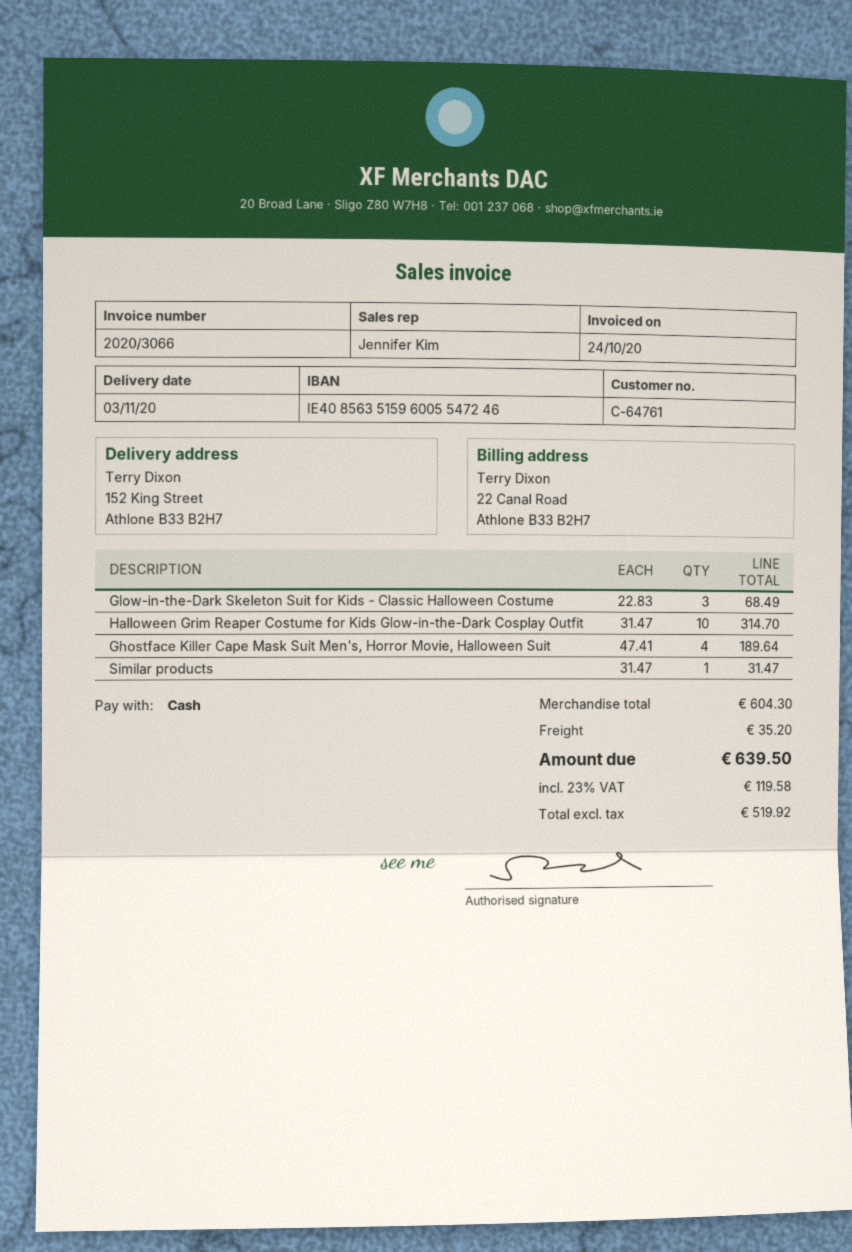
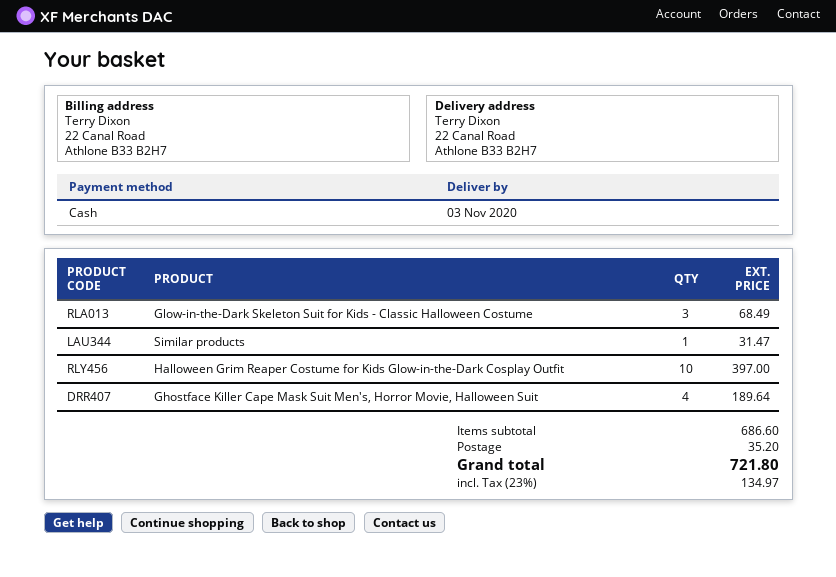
ship to: 152 King Street, Athlone B33 B2H7 -> 22 Canal Road, Athlone B33 B2H7
Halloween Grim Reaper Costume for Kids Glow-in-the-Dark Cosplay Outfit: 10 for 314.70 -> 10 for 397.00
subtotal: 604.30 -> 686.60
tax: 23% = 119.58 -> 23% = 134.97
total: 639.50 -> 721.80

